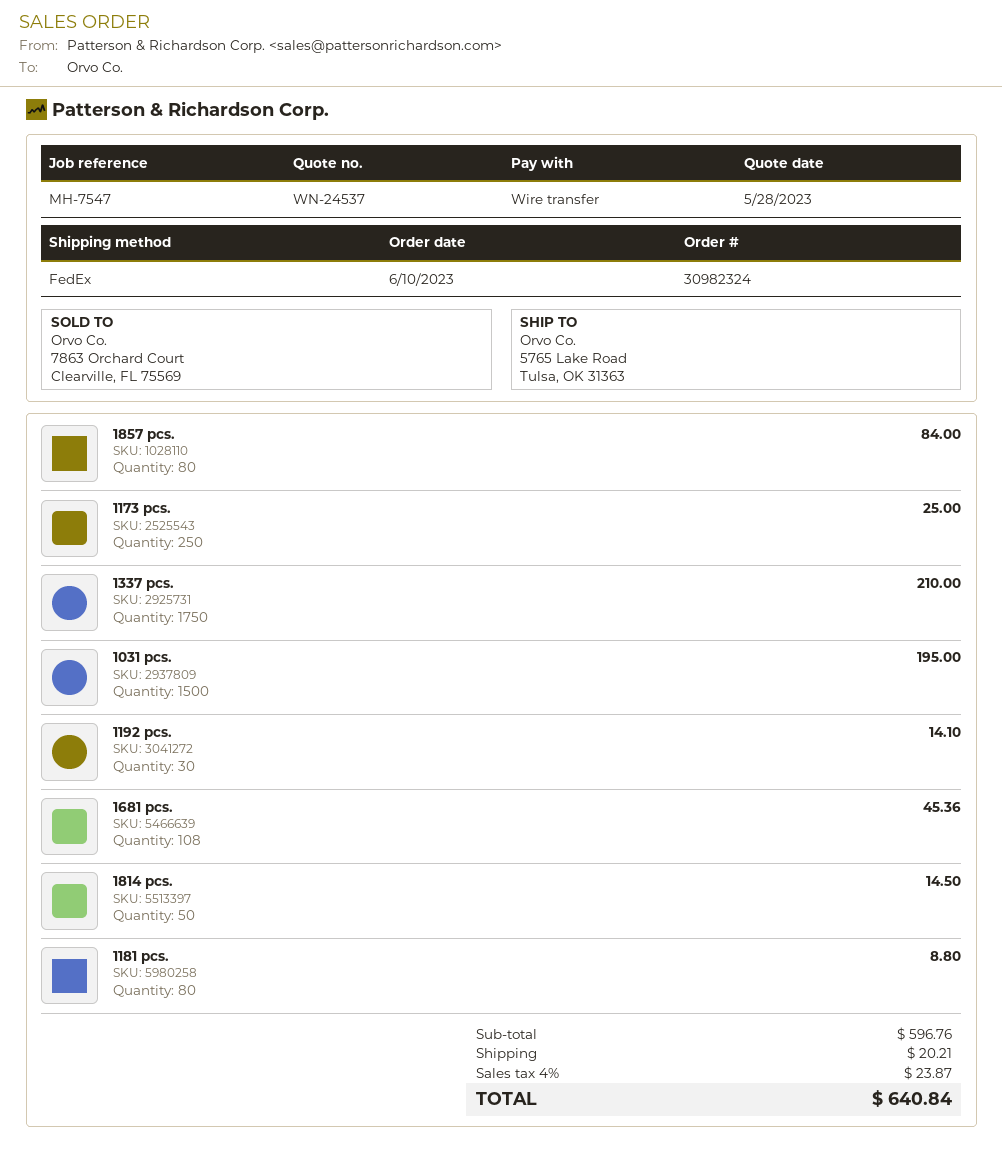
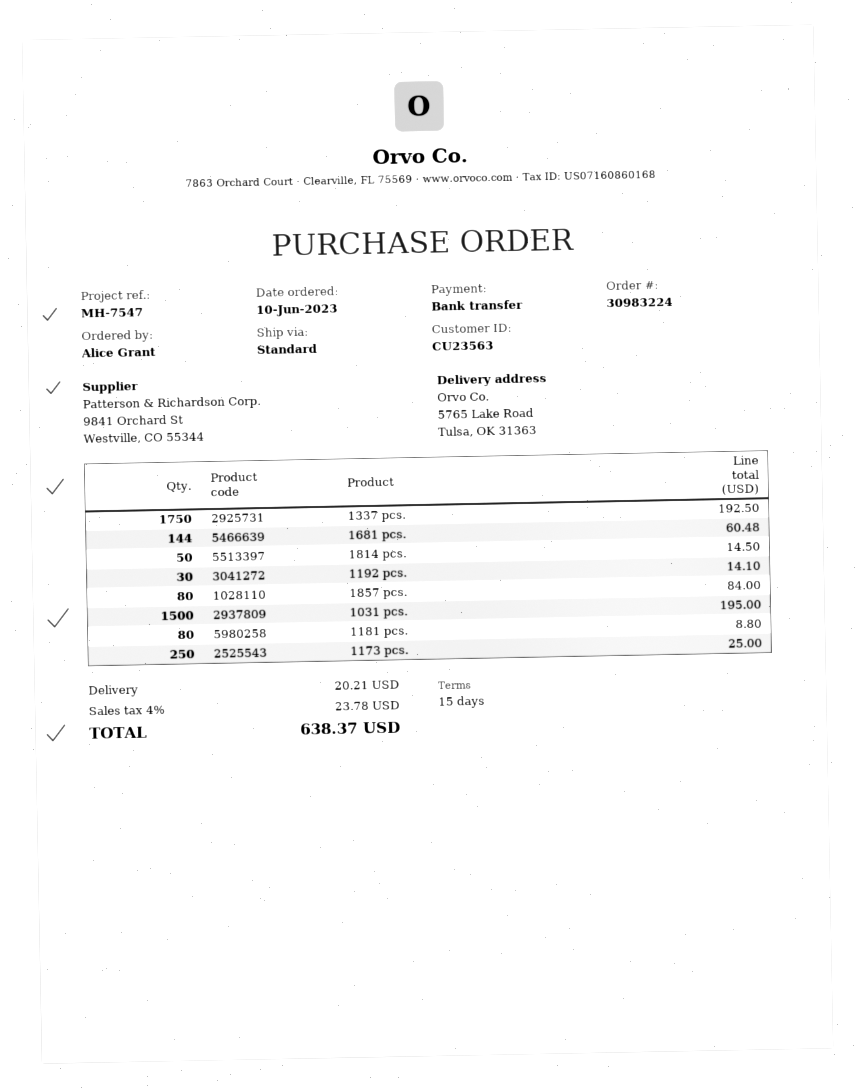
order number: 30982324 -> 30983224
shipping method: FedEx -> standard
1337 pcs.: 1750 for 210.00 -> 1750 for 192.50
1681 pcs.: 108 for 45.36 -> 144 for 60.48
tax: 4% = 23.87 -> 4% = 23.78
total: 640.84 -> 638.37

